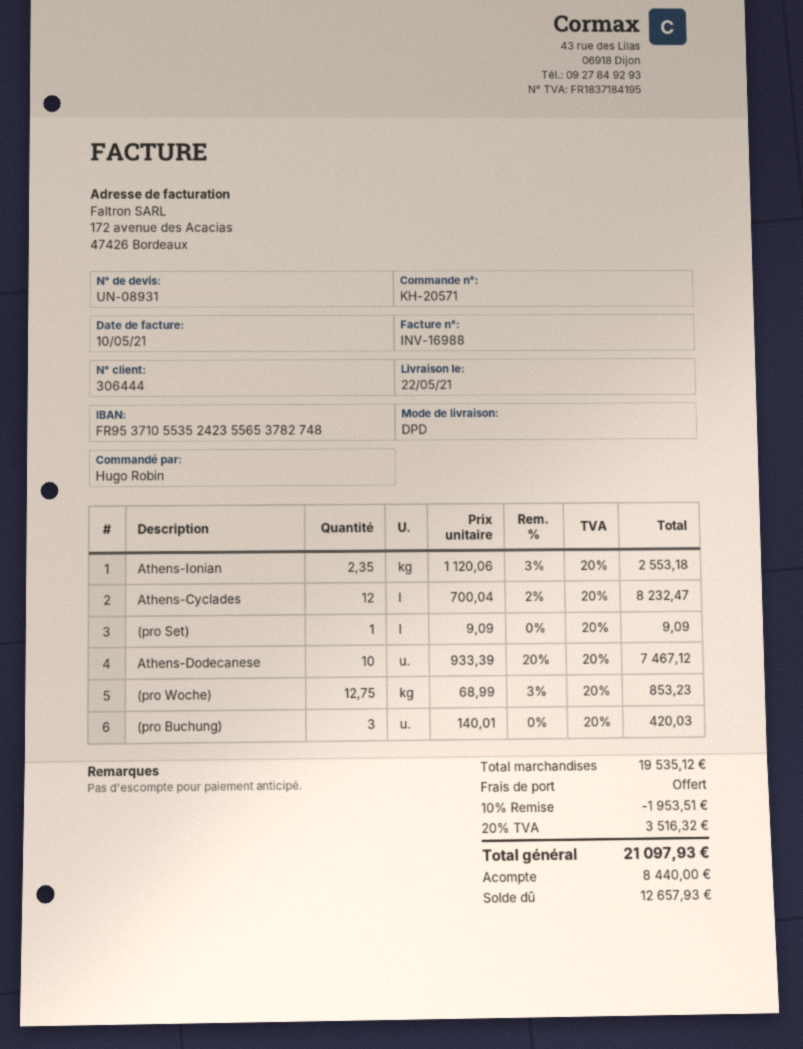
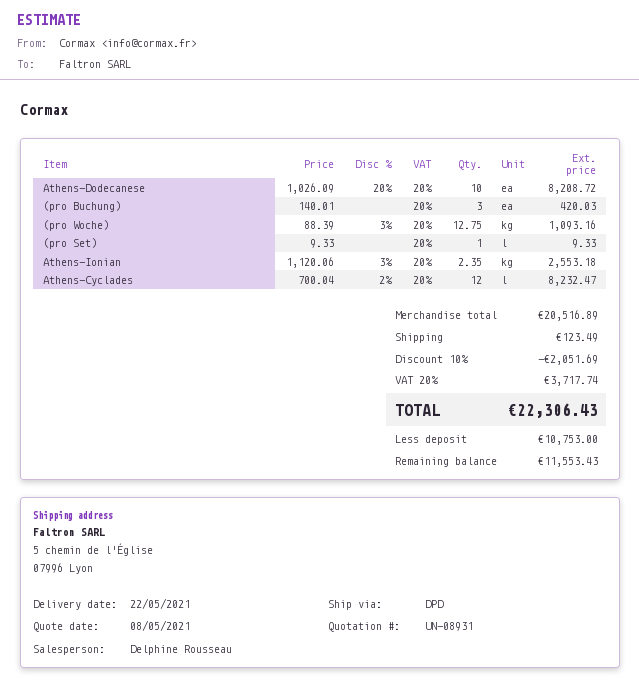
(pro Set): 1 x 9.09 = 9.09 -> 1 x 9.33 = 9.33
Athens-Dodecanese: 10 x 933.39 - 20% = 7467.12 -> 10 x 1026.09 - 20% = 8208.72
(pro Woche): 12.75 x 68.99 - 3% = 853.23 -> 12.75 x 88.39 - 3% = 1093.16
subtotal: 19535.12 -> 20516.89
discount: 10% = 1953.51 -> 10% = 2051.69
shipping: 0.00 -> 123.49
tax: 20% = 3516.32 -> 20% = 3717.74
total: 21097.93 -> 22306.43
deposit: 8440.00 -> 10753.00
balance: 12657.93 -> 11553.43

